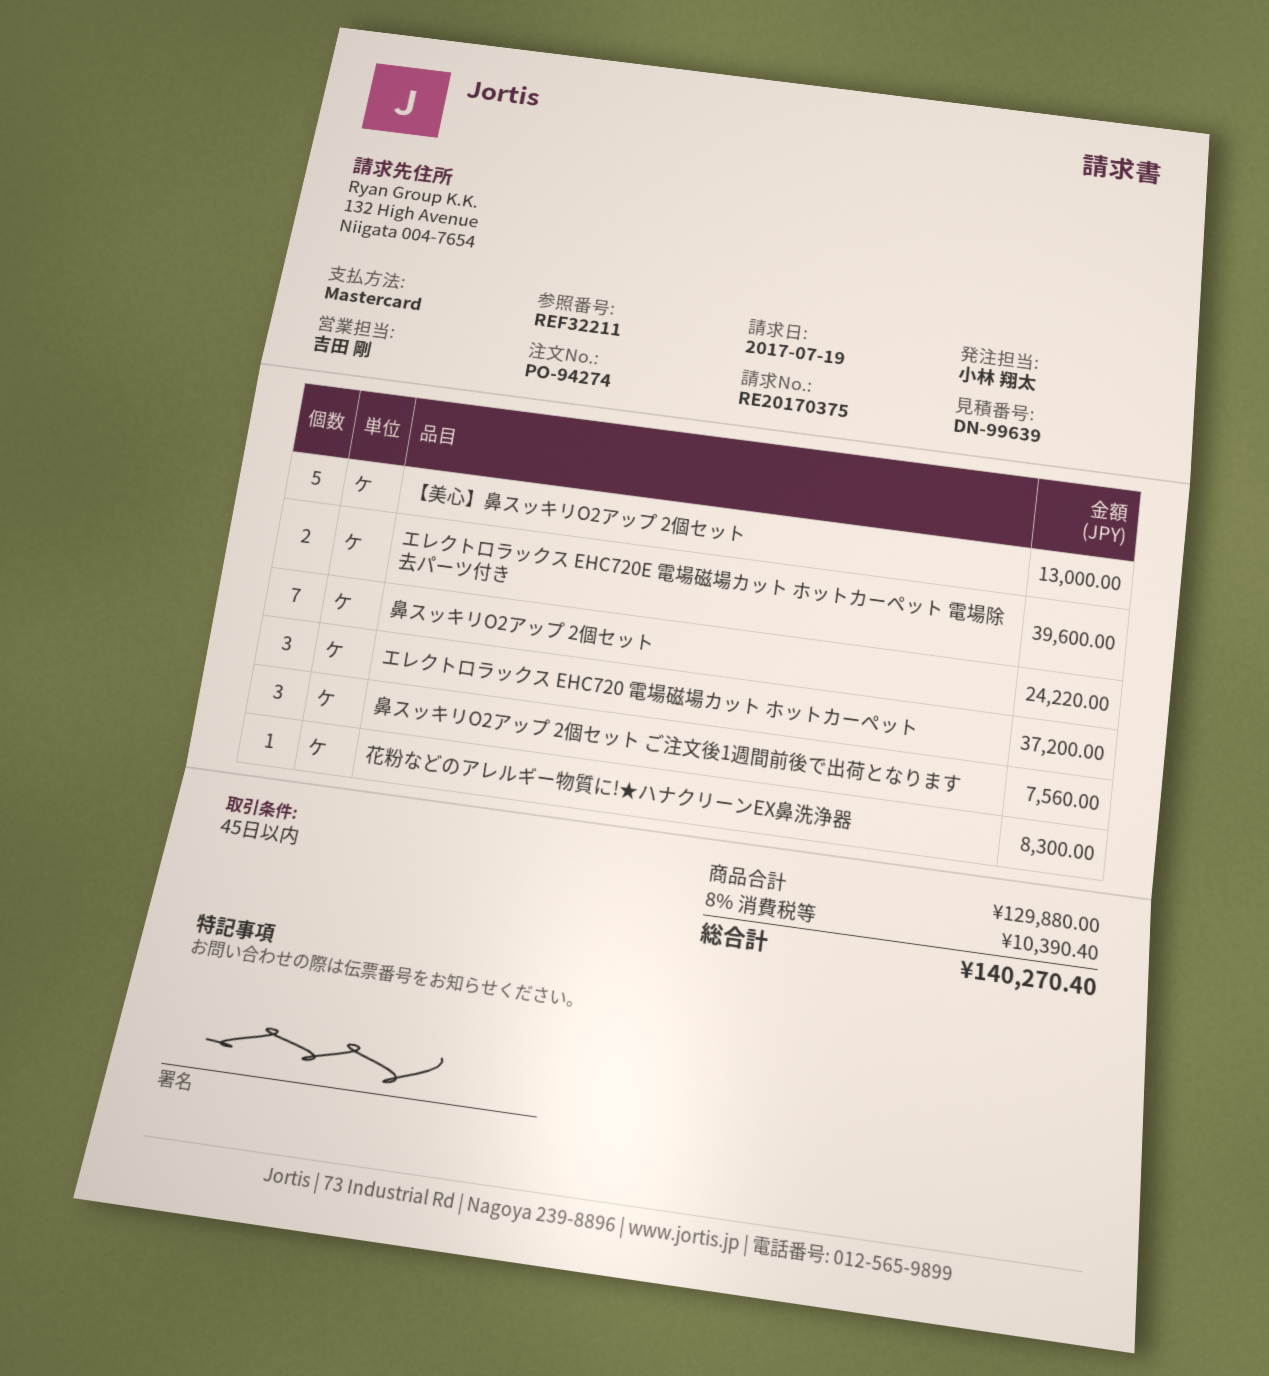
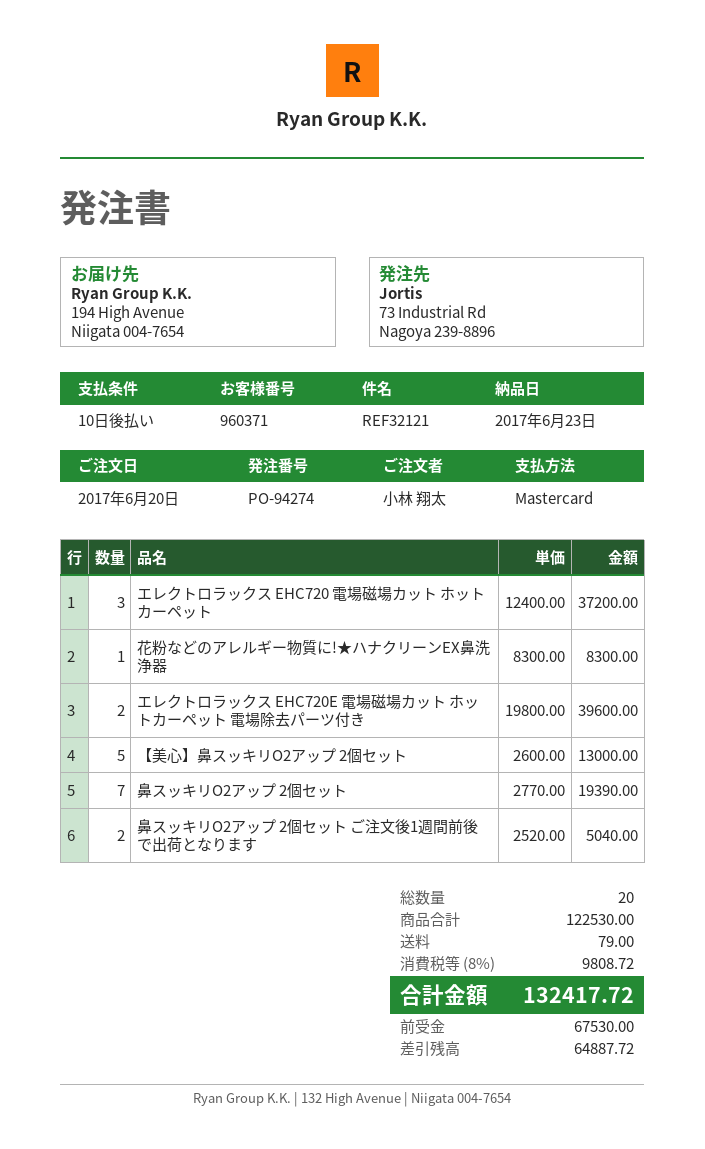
payment terms: 45 days -> 10 days
reference: REF32211 -> REF32121
鼻スッキリO2アップ 2個セット: 7 for 24220.00 -> 7 for 19390.00
鼻スッキリO2アップ 2個セット ご注文後1週間前後で出荷となります: 3 for 7560.00 -> 2 for 5040.00
subtotal: 129880.00 -> 122530.00
shipping: none -> 79.00
tax: 8% = 10390.40 -> 8% = 9808.72
total: 140270.40 -> 132417.72

